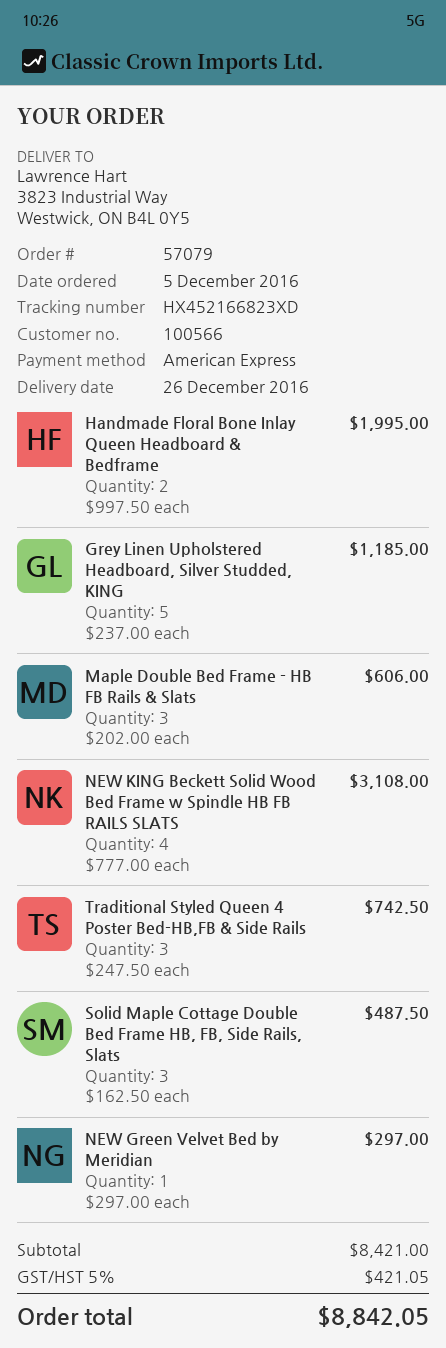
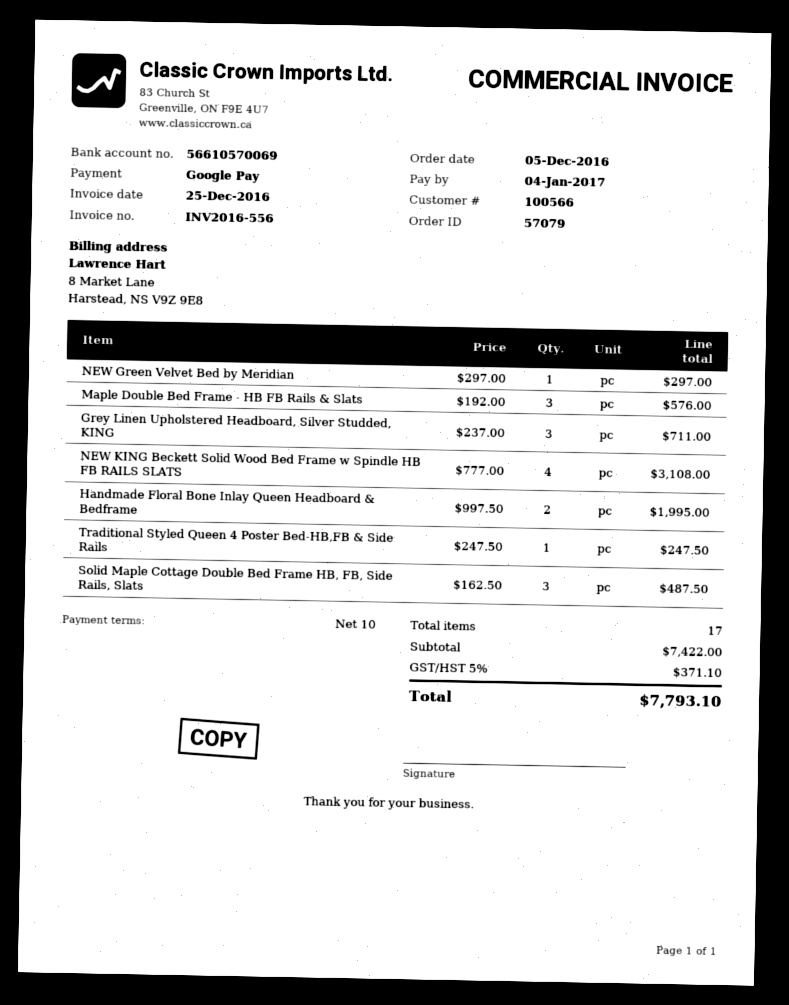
payment method: American Express -> Google Pay
Grey Linen Upholstered Headboard, Silver Studded, KING: 5 x 237.00 = 1185.00 -> 3 x 237.00 = 711.00
Maple Double Bed Frame - HB FB Rails & Slats: 3 x 202.00 = 606.00 -> 3 x 192.00 = 576.00
Traditional Styled Queen 4 Poster Bed-HB,FB & Side Rails: 3 x 247.50 = 742.50 -> 1 x 247.50 = 247.50
subtotal: 8421.00 -> 7422.00
tax: 5% = 421.05 -> 5% = 371.10
total: 8842.05 -> 7793.10

